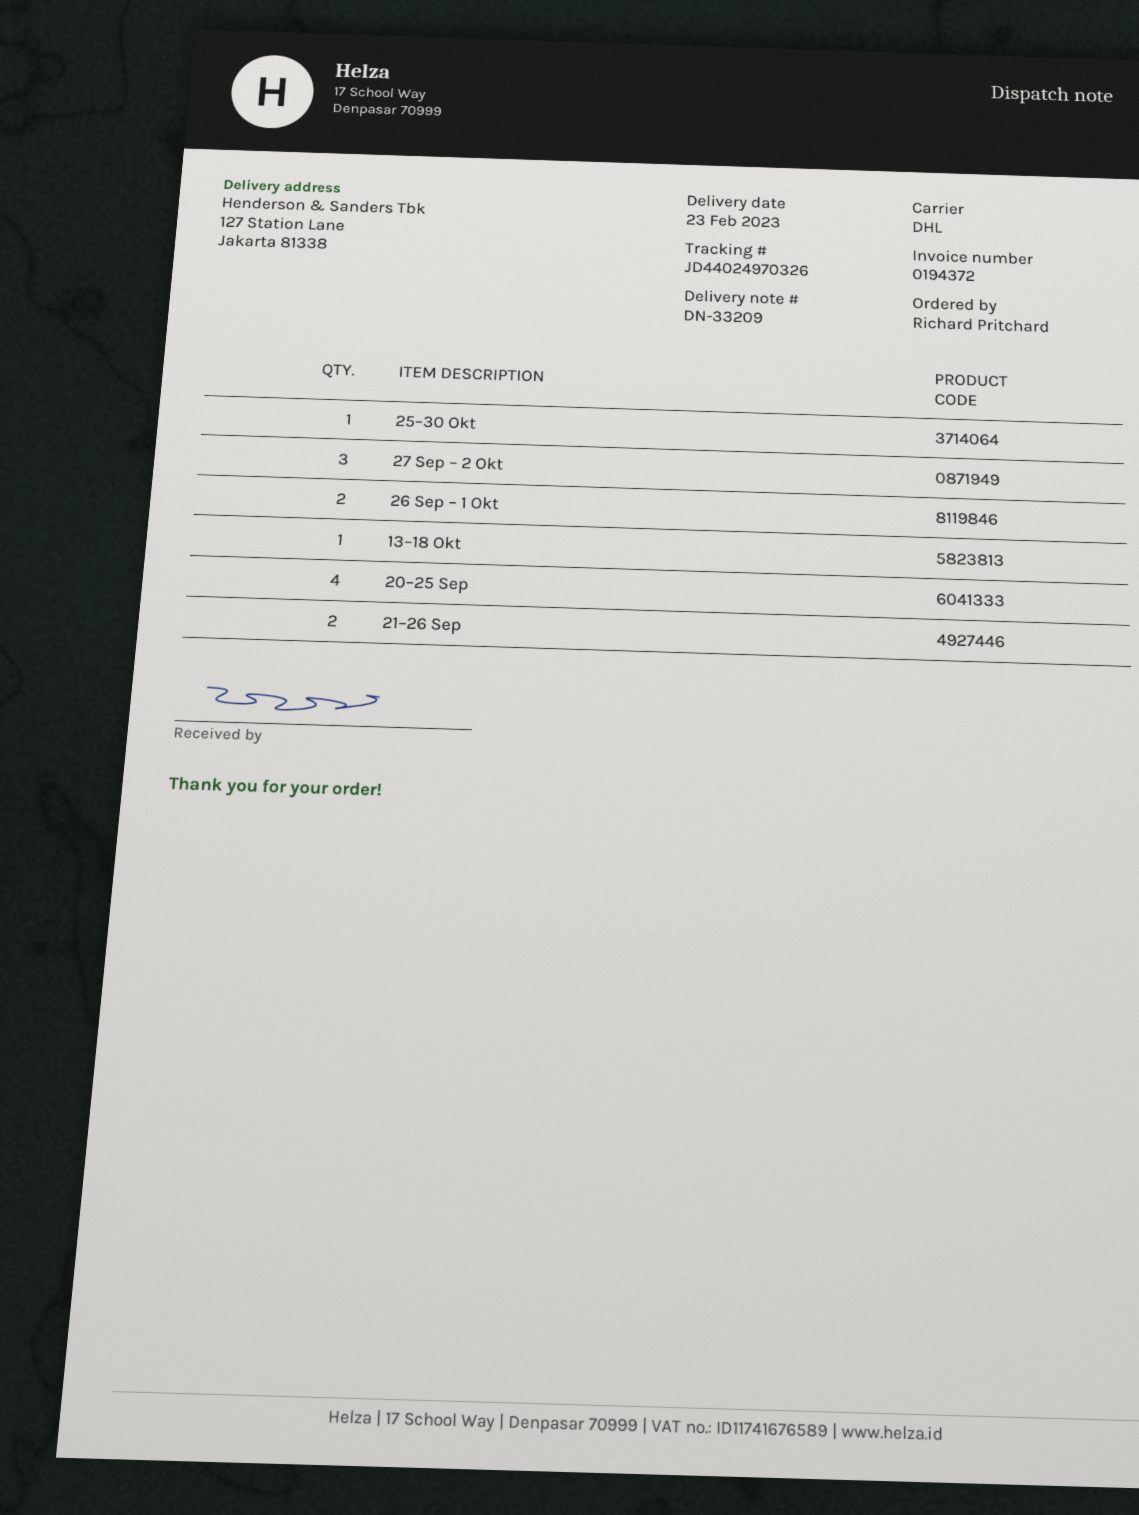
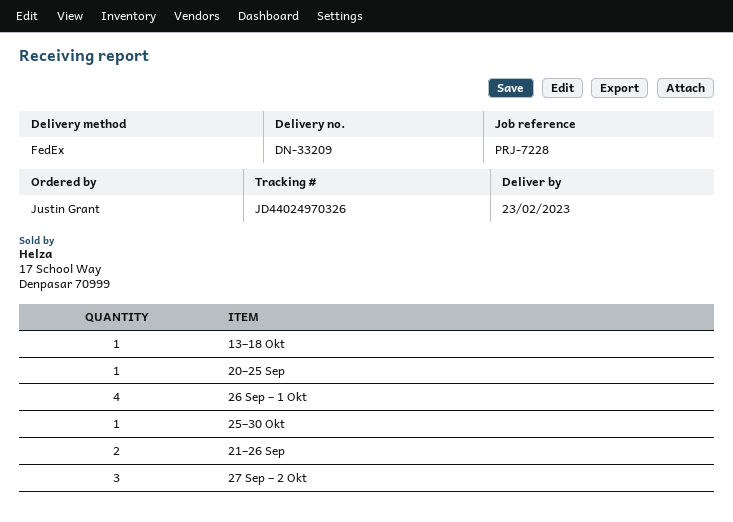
ordered by: Richard Pritchard -> Justin Grant
shipping method: DHL -> FedEx
26 Sep – 1 Okt: 2 -> 4
20–25 Sep: 4 -> 1

